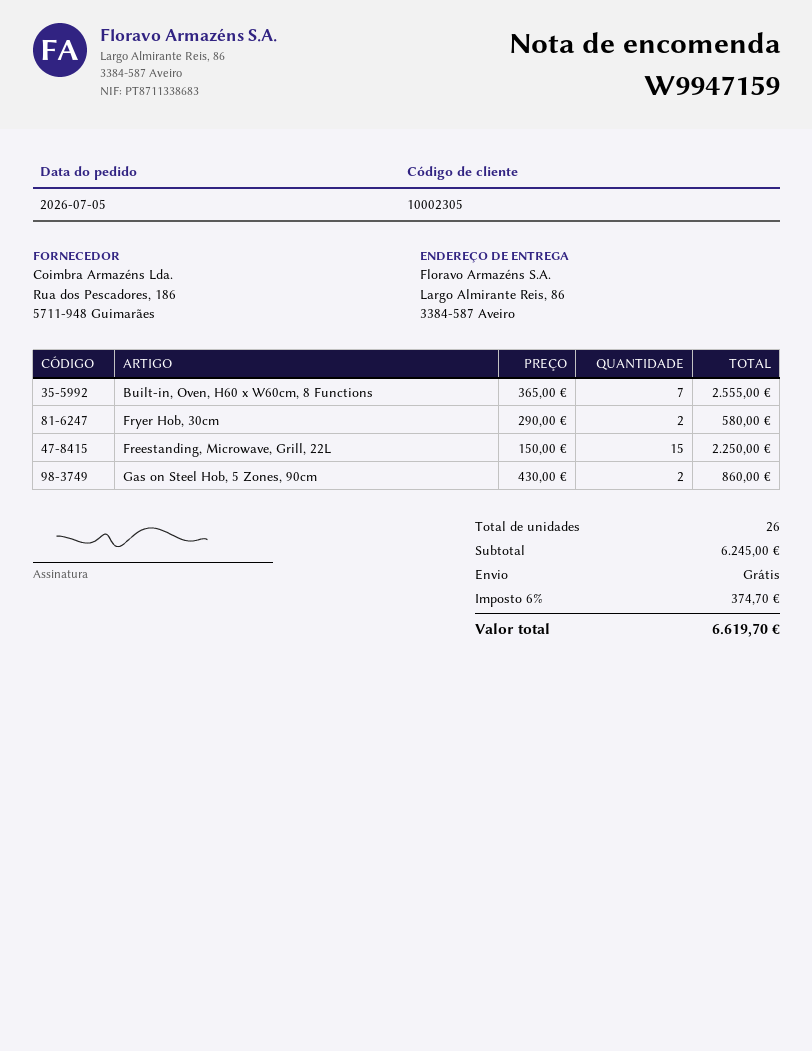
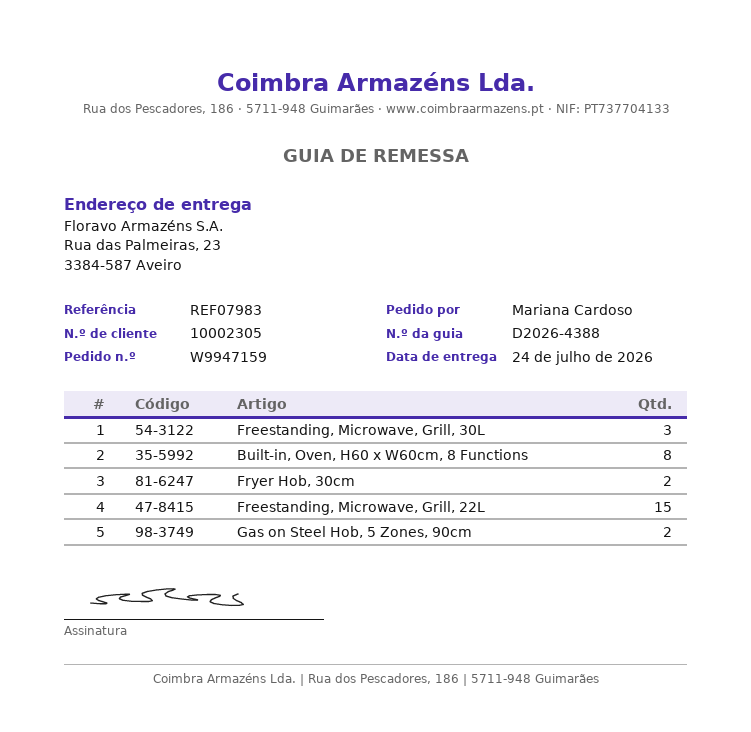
ship to: Largo Almirante Reis, 86, 3384-587 Aveiro -> Rua das Palmeiras, 23, 3384-587 Aveiro
Built-in, Oven, H60 x W60cm, 8 Functions: 7 -> 8
Freestanding, Microwave, Grill, 30L: none -> 3

